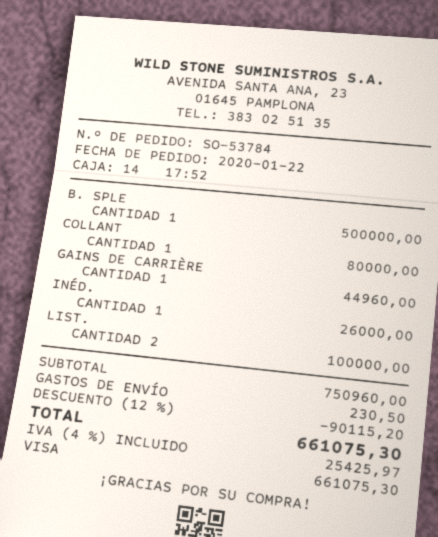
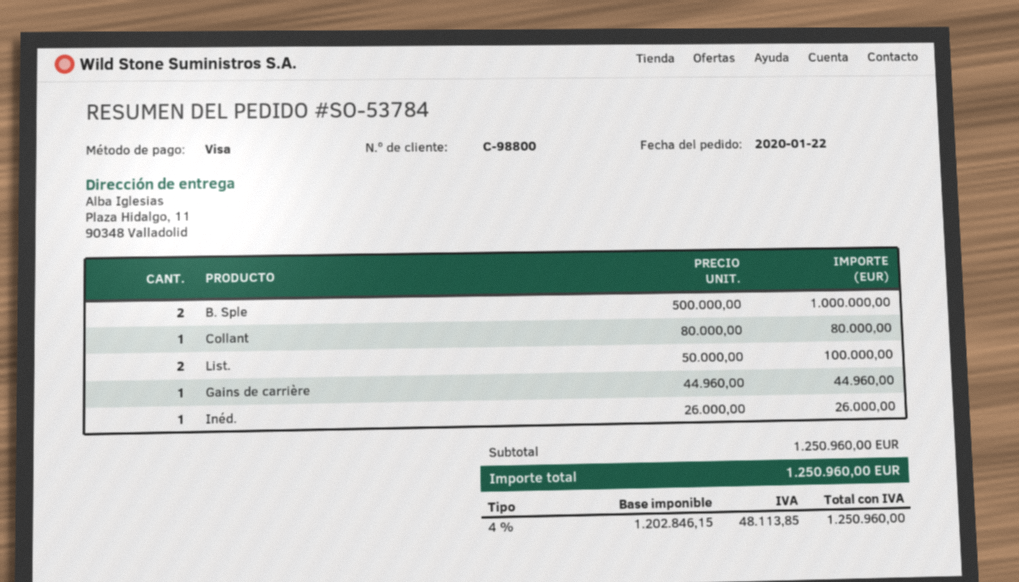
B. SPLE: 1 for 500000.00 -> 2 for 1000000.00
subtotal: 750960.00 -> 1250960.00
discount: 12% = 90115.20 -> none
shipping: 230.50 -> none
tax: 4% = 25425.97 -> 4% = 48113.85
total: 661075.30 -> 1250960.00

